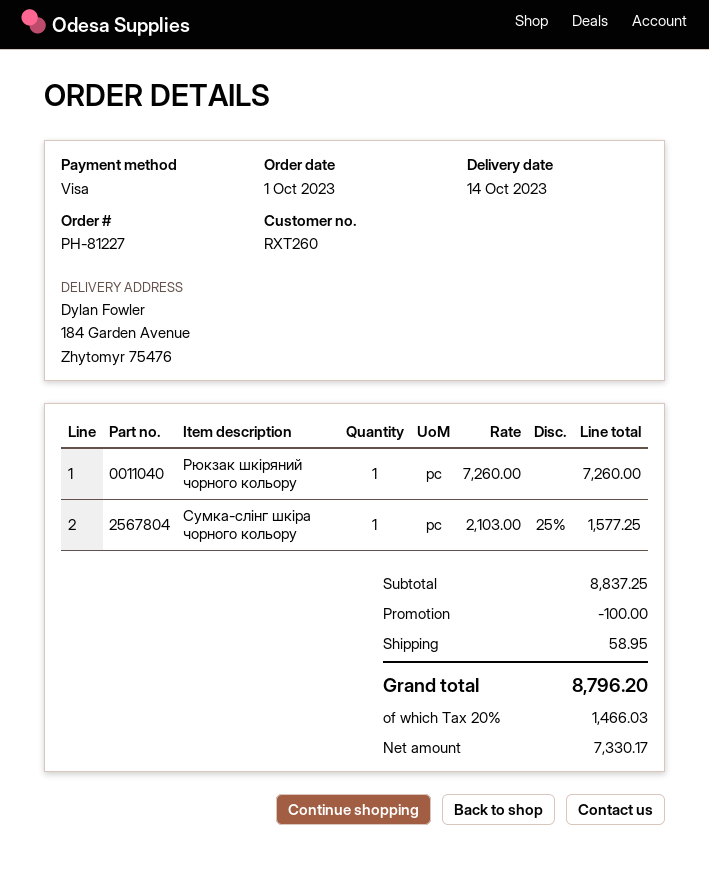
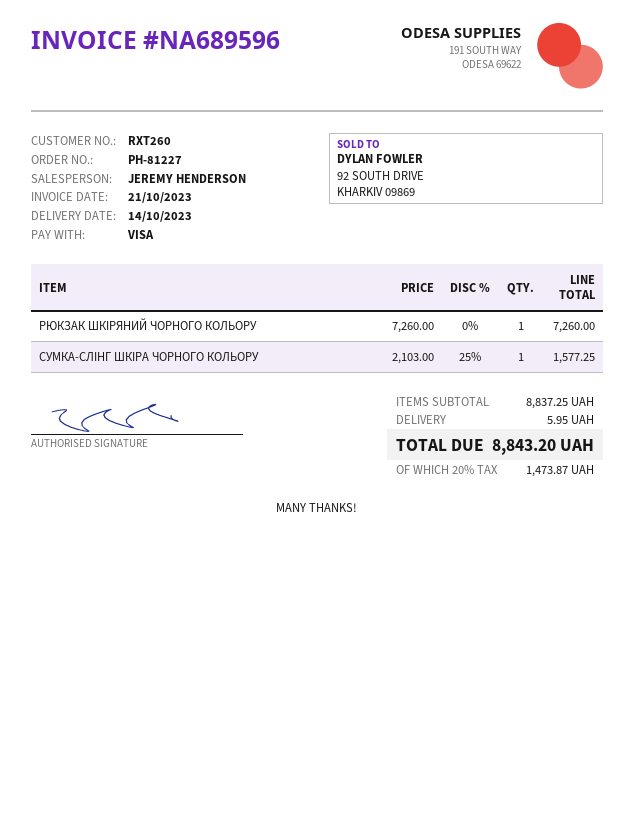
discount: 100.00 -> none
shipping: 58.95 -> 5.95
tax: 20% = 1466.03 -> 20% = 1473.87
total: 8796.20 -> 8843.20

